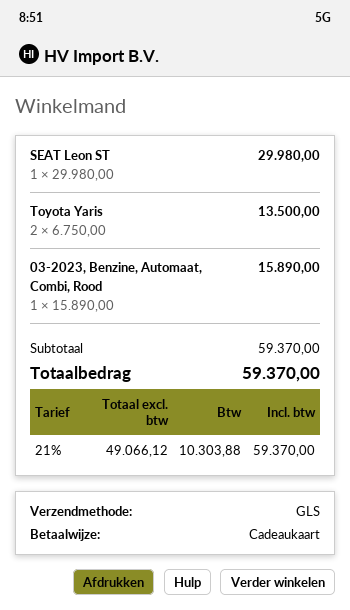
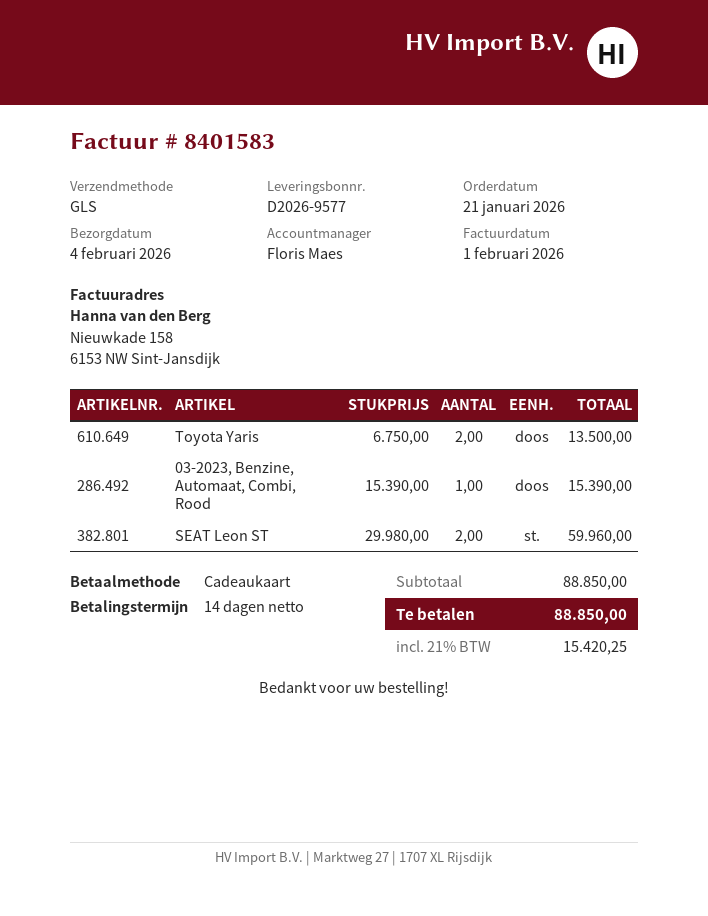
SEAT Leon ST: 1 x 29980.00 = 29980.00 -> 2 x 29980.00 = 59960.00
03-2023, Benzine, Automaat, Combi, Rood: 1 x 15890.00 = 15890.00 -> 1 x 15390.00 = 15390.00
subtotal: 59370.00 -> 88850.00
tax: 21% = 10303.88 -> 21% = 15420.25
total: 59370.00 -> 88850.00

